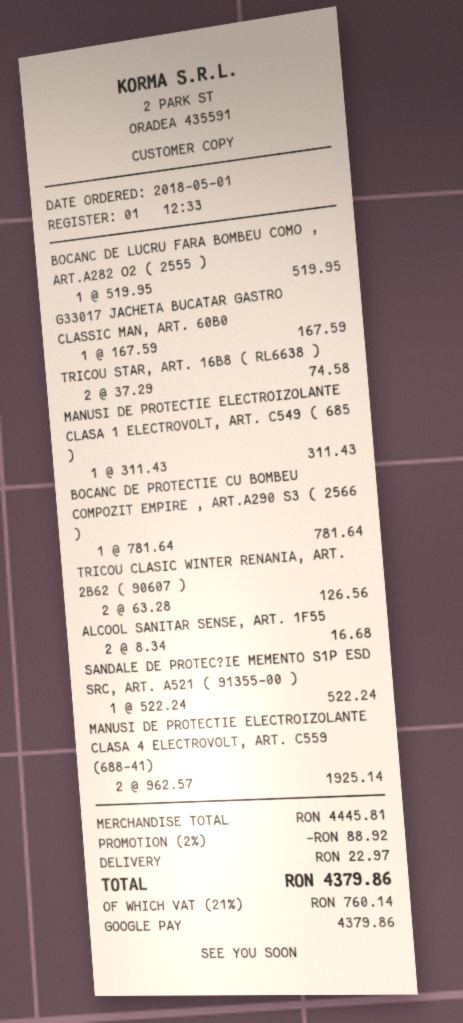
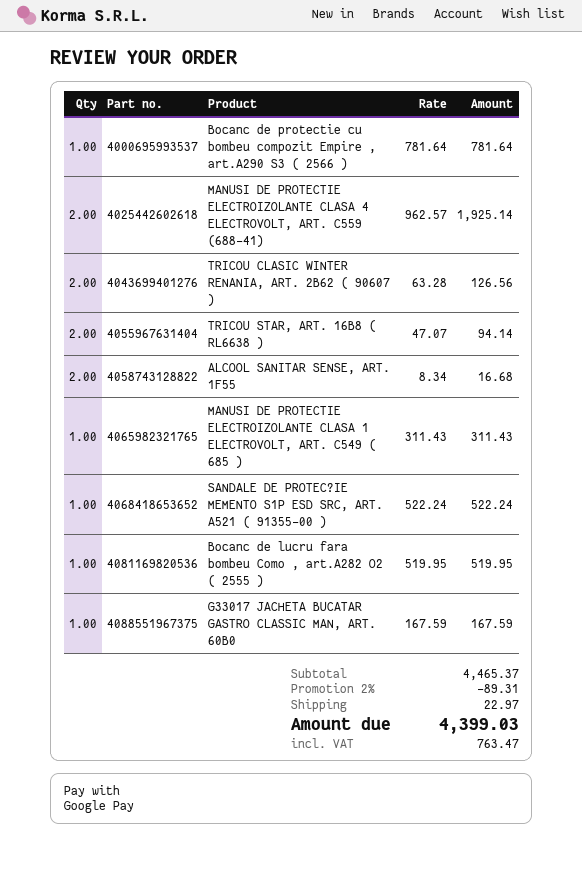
TRICOU STAR, ART. 16B8 ( RL6638 ): 2 x 37.29 = 74.58 -> 2 x 47.07 = 94.14
subtotal: 4445.81 -> 4465.37
discount: 2% = 88.92 -> 2% = 89.31
tax: 760.14 -> 763.47
total: 4379.86 -> 4399.03

